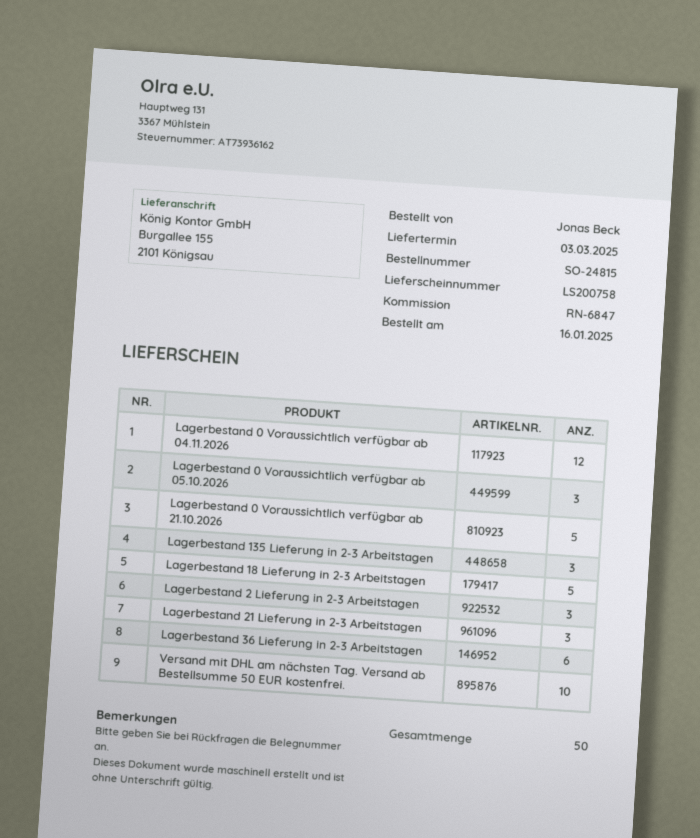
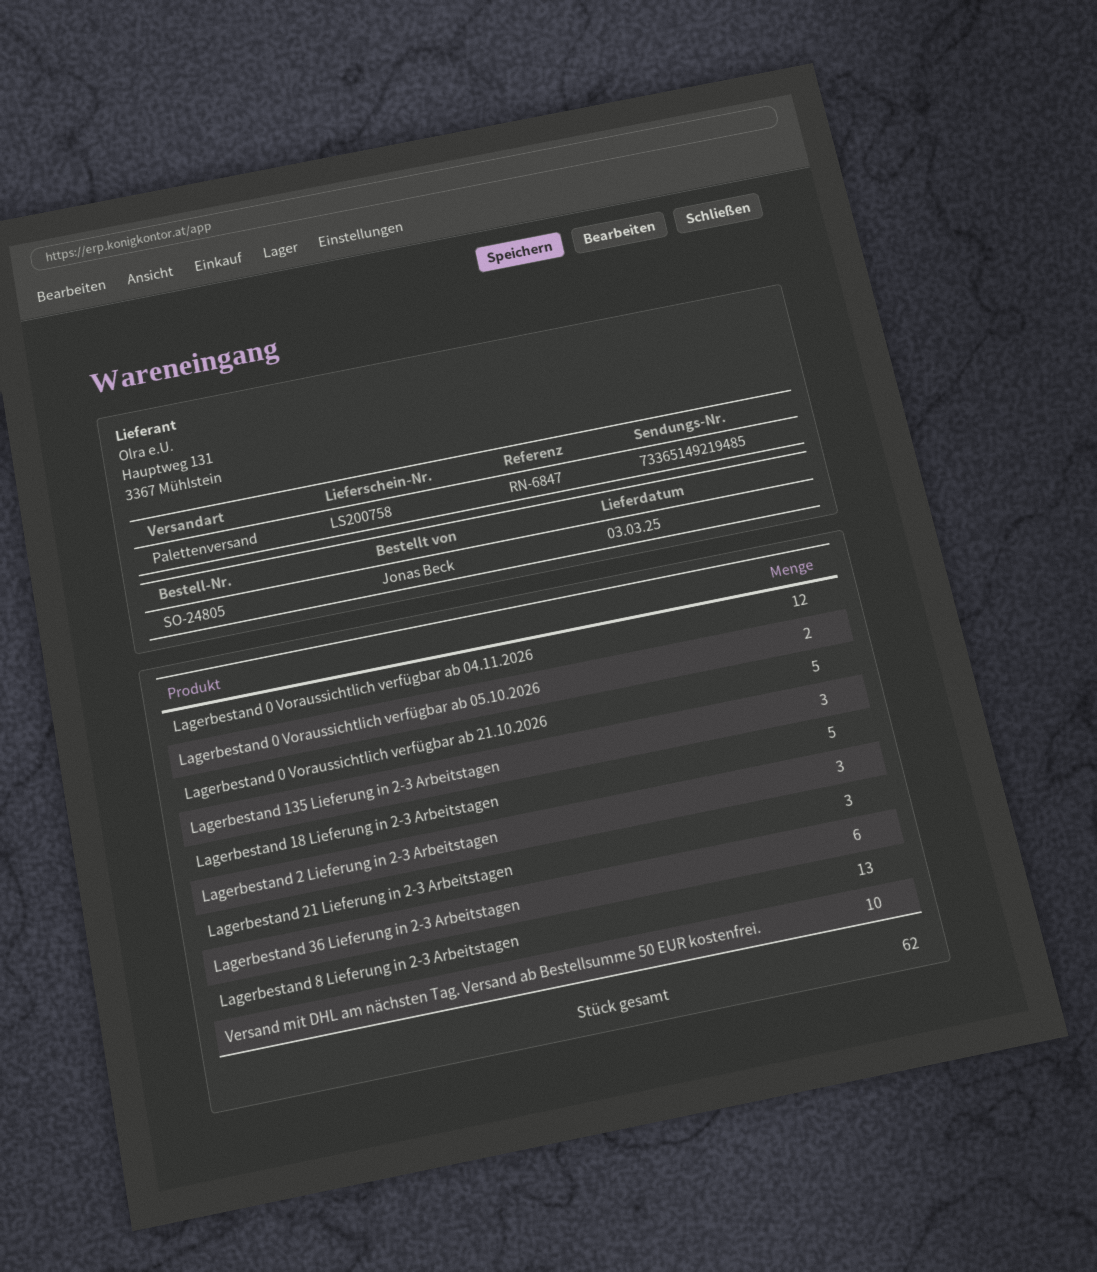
order number: SO-24815 -> SO-24805
Lagerbestand 0 Voraussichtlich verfügbar ab 05.10.2026: 3 -> 2
Lagerbestand 8 Lieferung in 2-3 Arbeitstagen: none -> 13
total quantity: 50 -> 62

